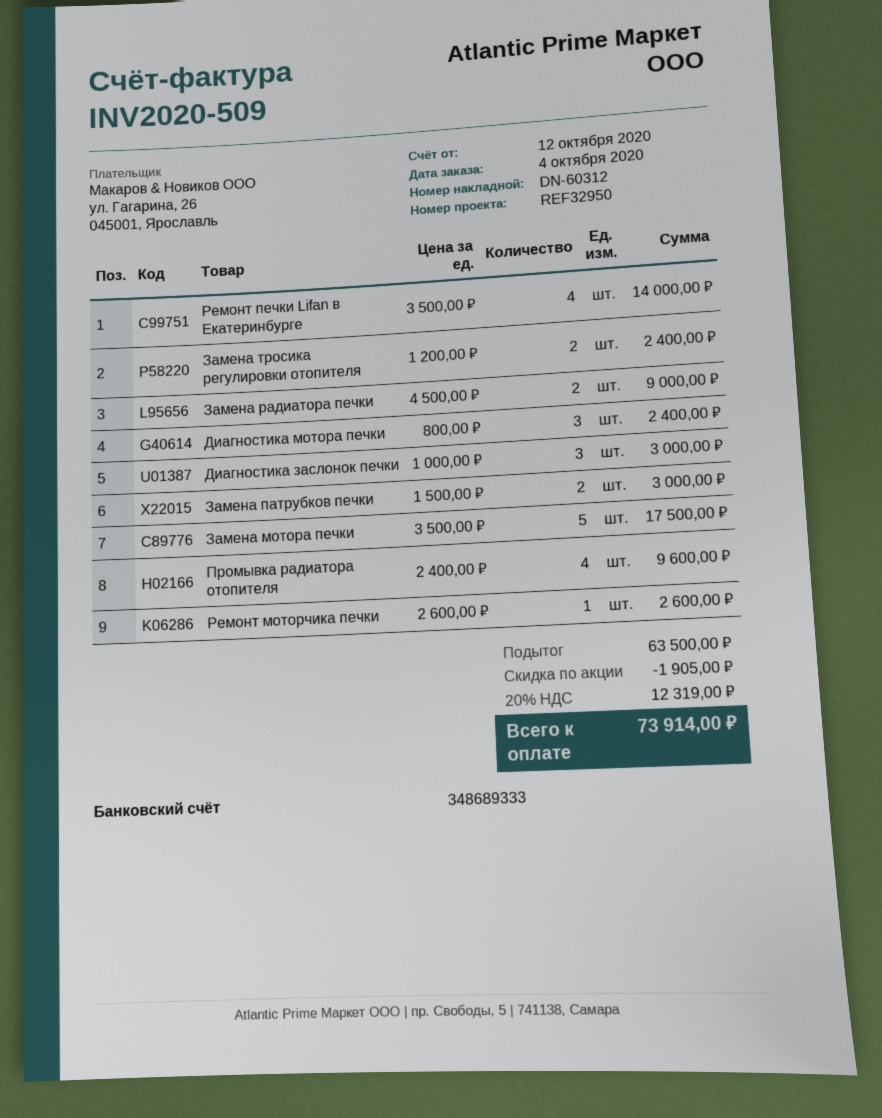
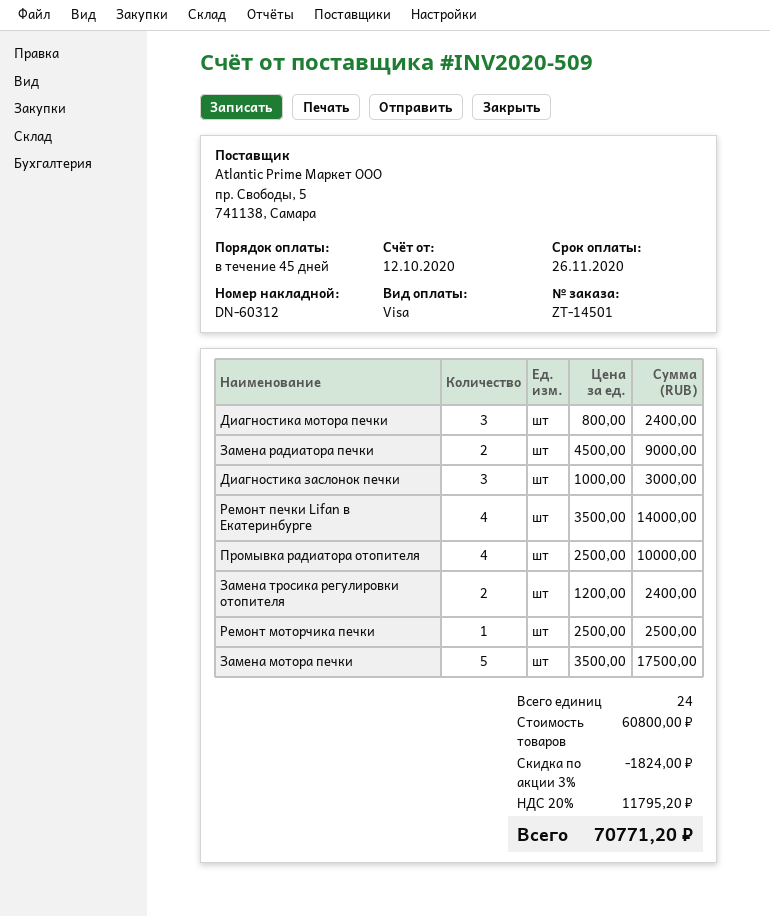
Замена патрубков печки: 2 x 1500.00 = 3000.00 -> none
Промывка радиатора отопителя: 4 x 2400.00 = 9600.00 -> 4 x 2500.00 = 10000.00
Ремонт моторчика печки: 1 x 2600.00 = 2600.00 -> 1 x 2500.00 = 2500.00
subtotal: 63500.00 -> 60800.00
discount: 1905.00 -> 1824.00
tax: 20% = 12319.00 -> 20% = 11795.20
total: 73914.00 -> 70771.20

